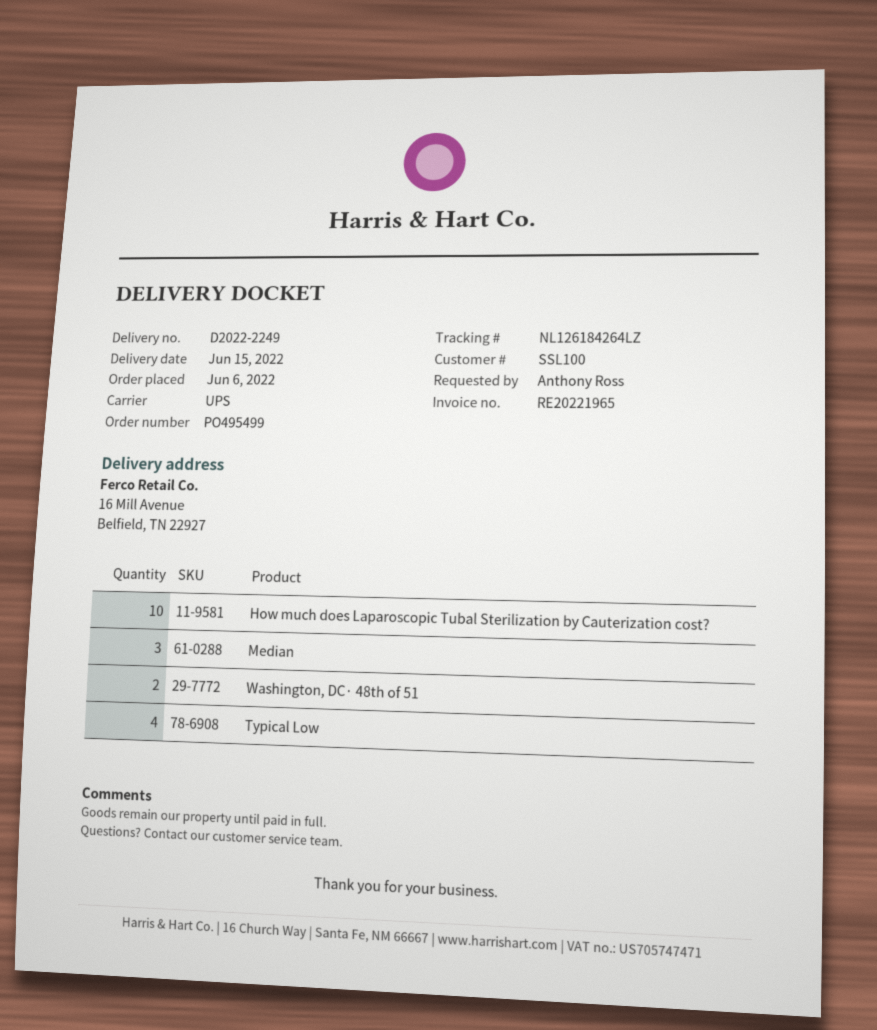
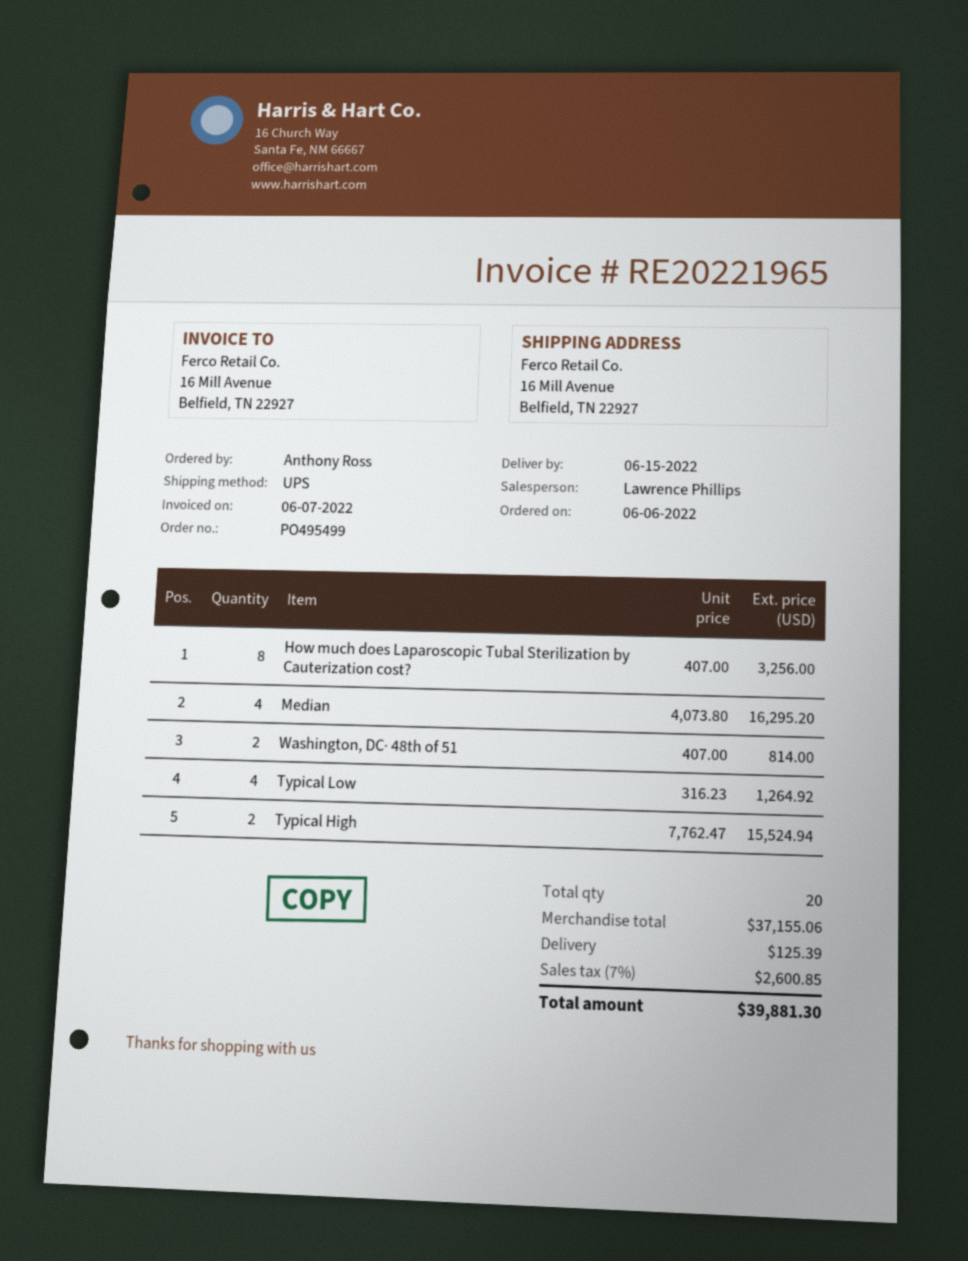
How much does Laparoscopic Tubal Sterilization by Cauterization cost?: 10 -> 8
Median: 3 -> 4
Typical High: none -> 2

